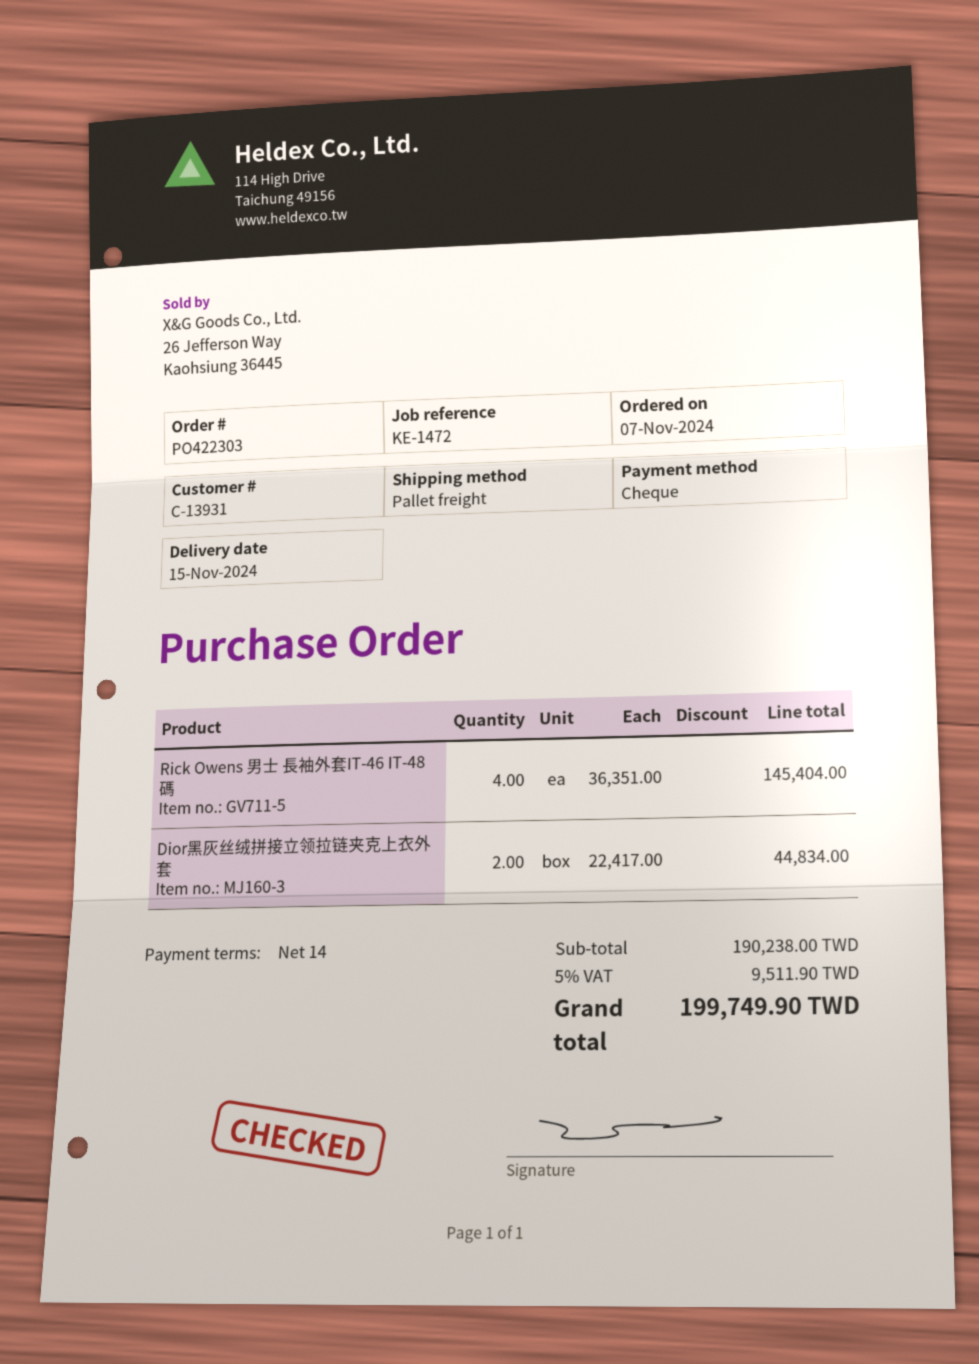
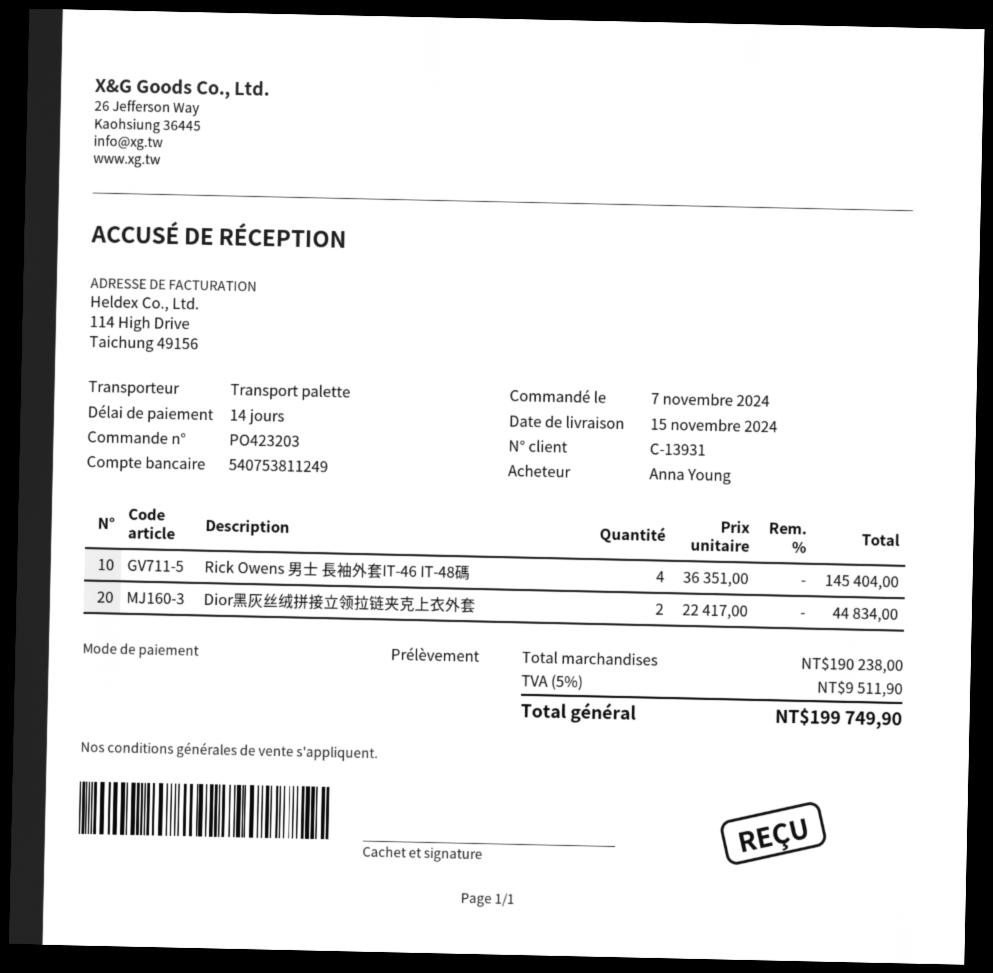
order number: PO422303 -> PO423203
payment method: cheque -> direct debit

